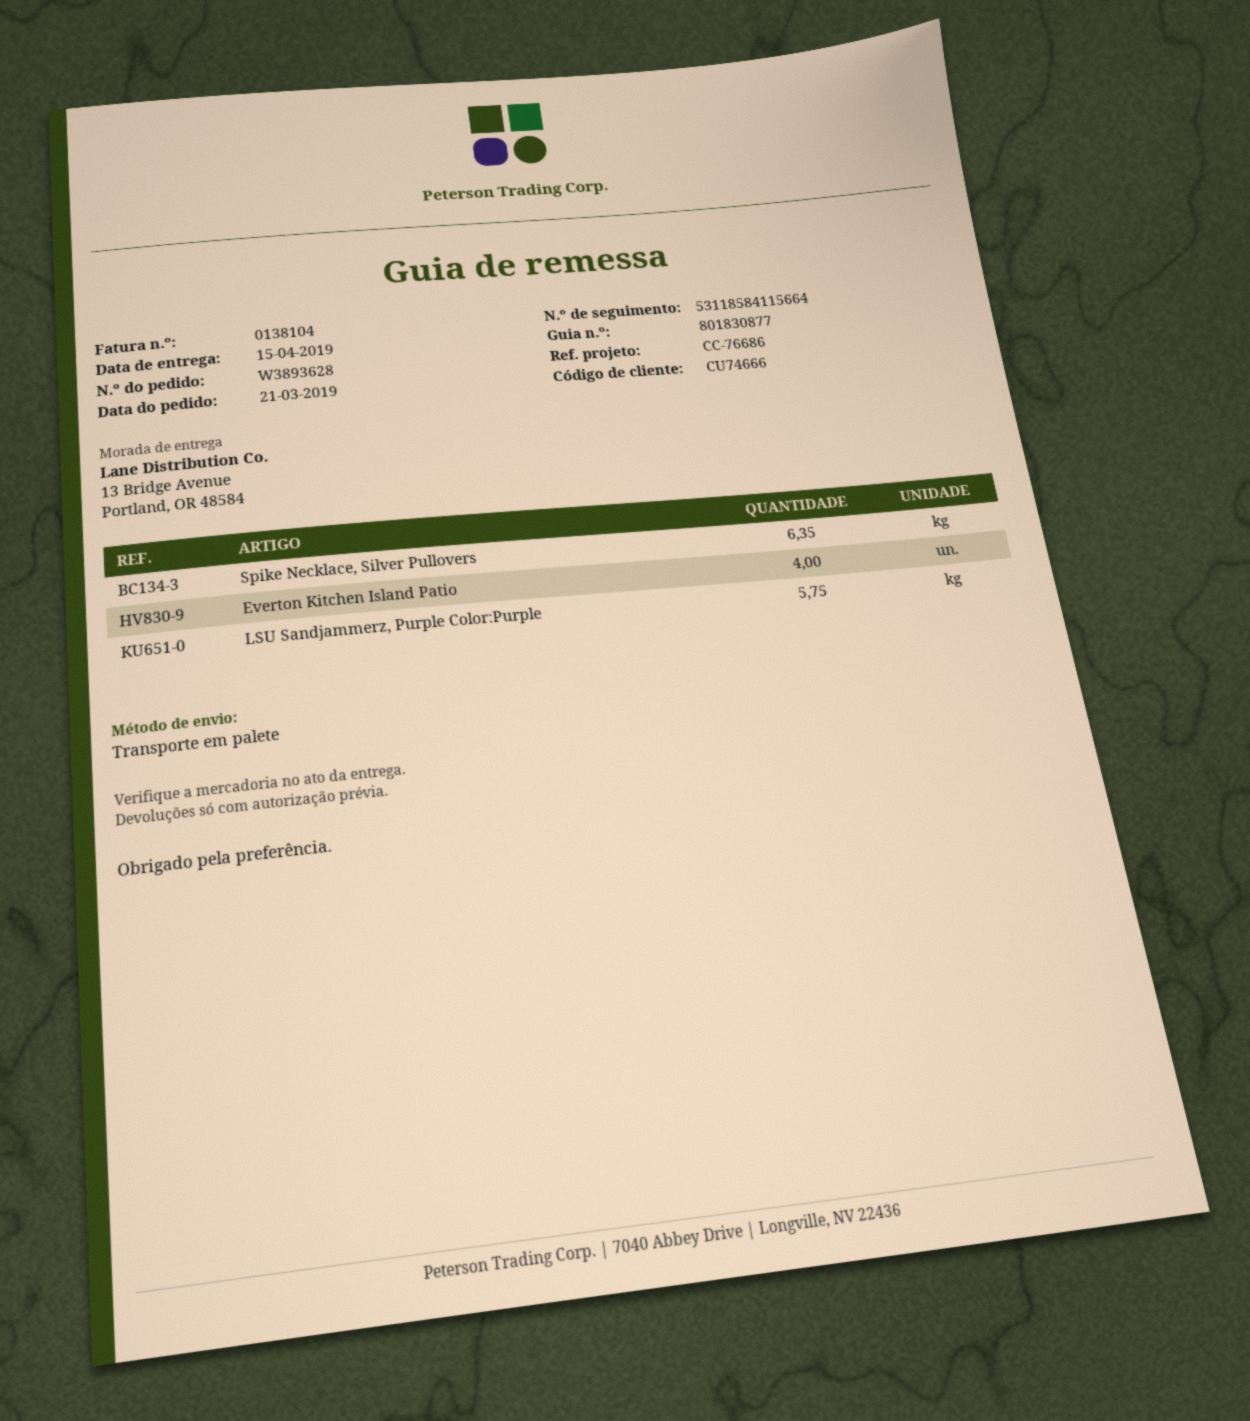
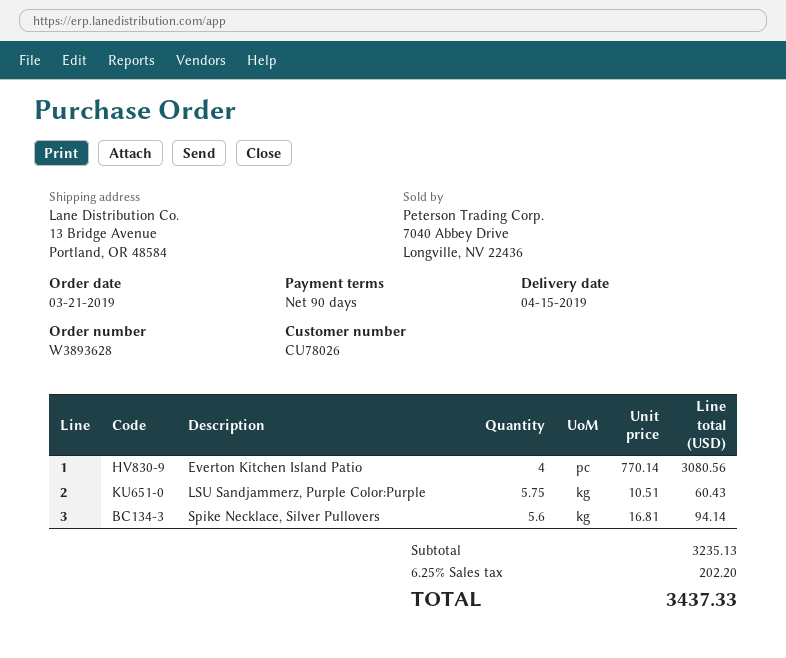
customer number: CU74666 -> CU78026
Spike Necklace, Silver Pullovers: 6.35 -> 5.6

